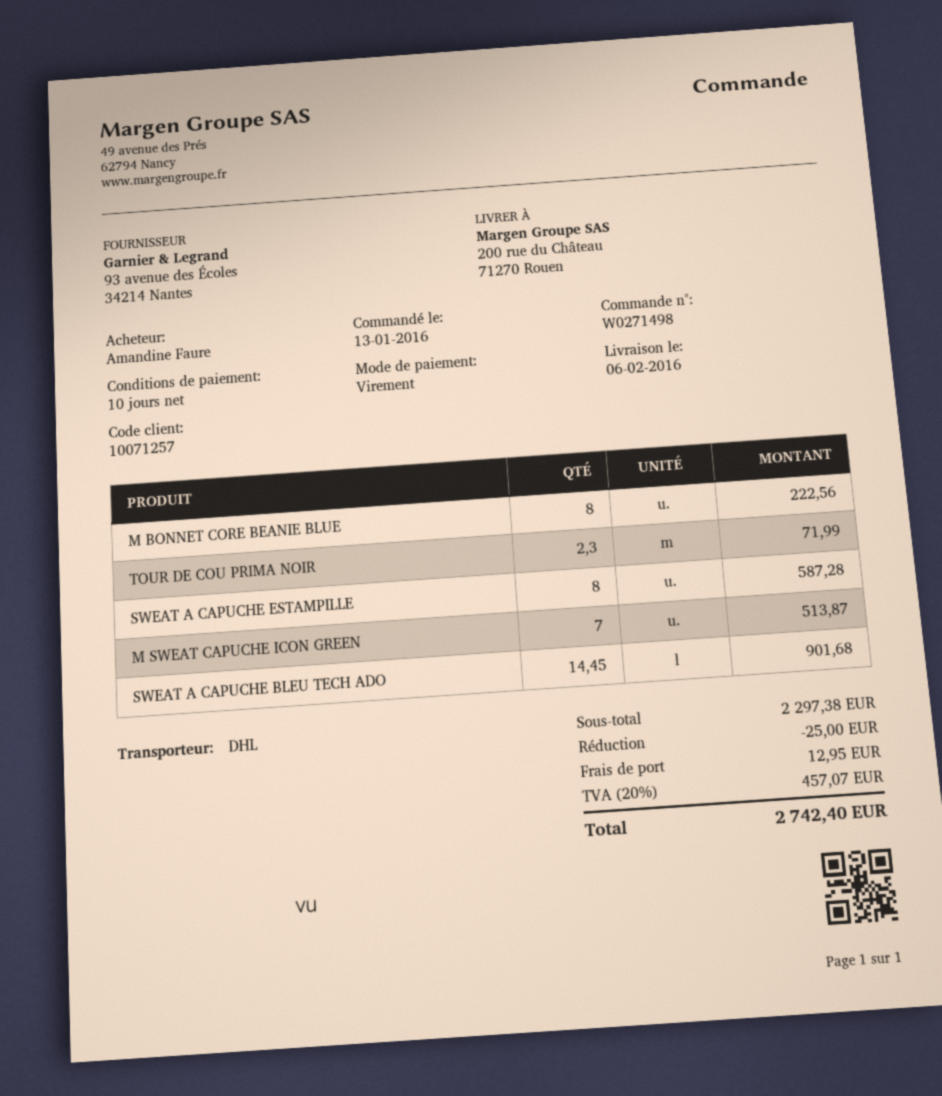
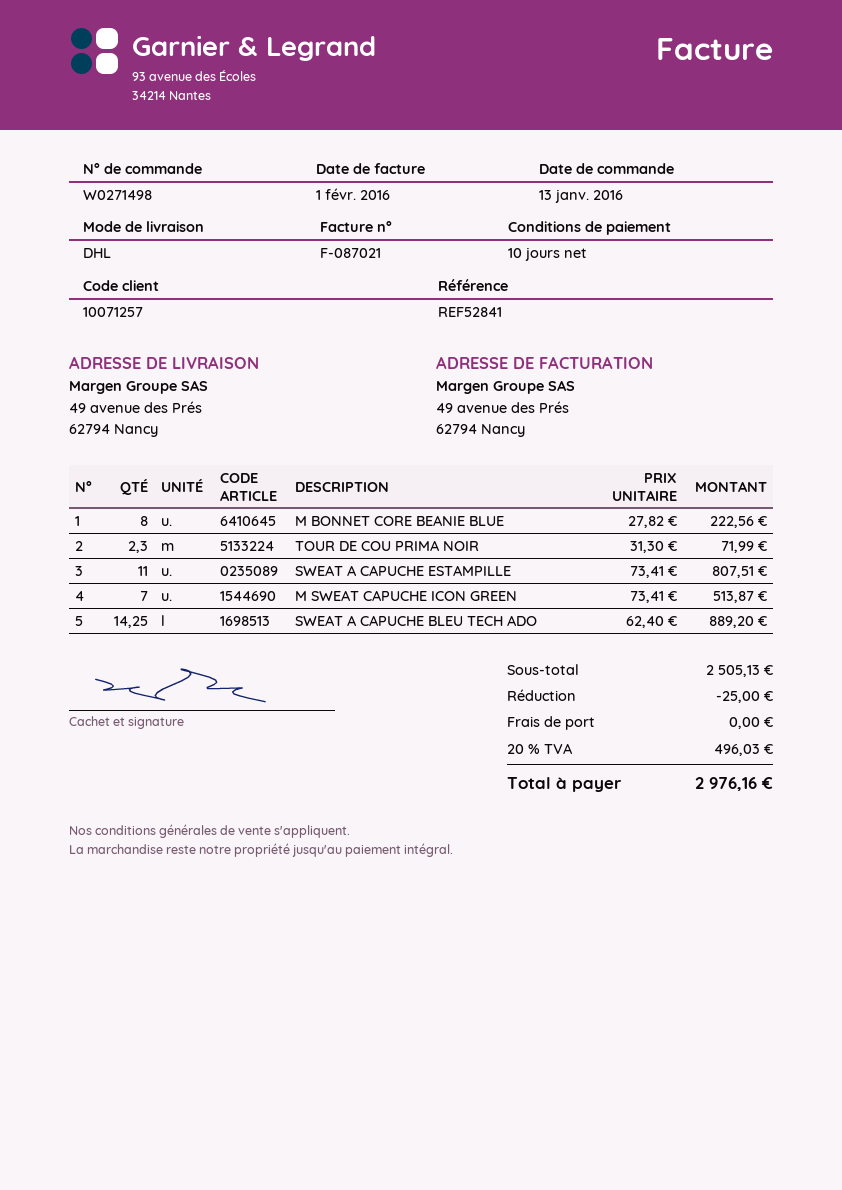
ship to: 200 rue du Château, 71270 Rouen -> 49 avenue des Prés, 62794 Nancy
SWEAT A CAPUCHE ESTAMPILLE: 8 for 587.28 -> 11 for 807.51
SWEAT A CAPUCHE BLEU TECH ADO: 14.45 for 901.68 -> 14.25 for 889.20
subtotal: 2297.38 -> 2505.13
shipping: 12.95 -> 0.00
tax: 20% = 457.07 -> 20% = 496.03
total: 2742.40 -> 2976.16

